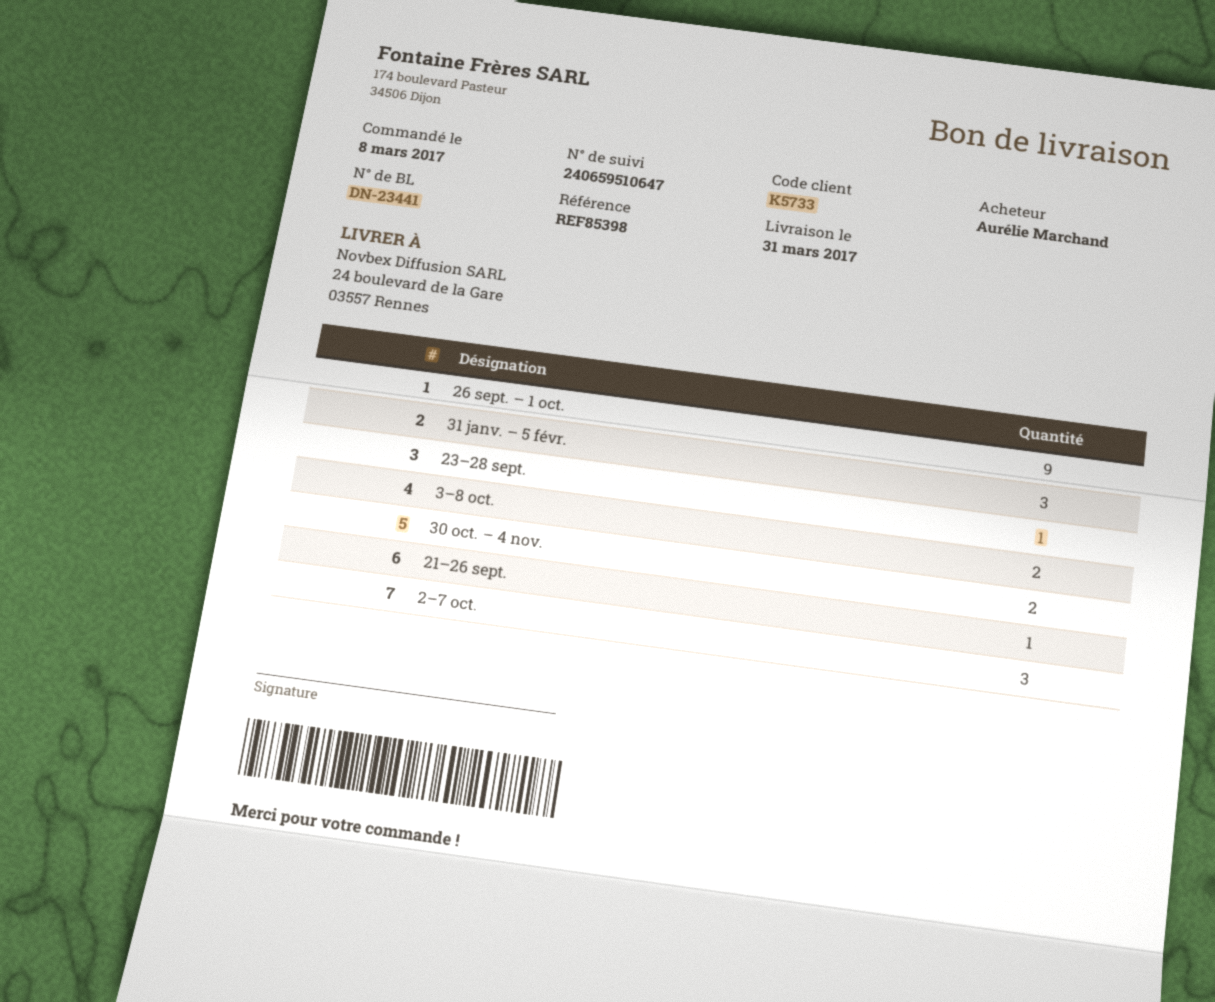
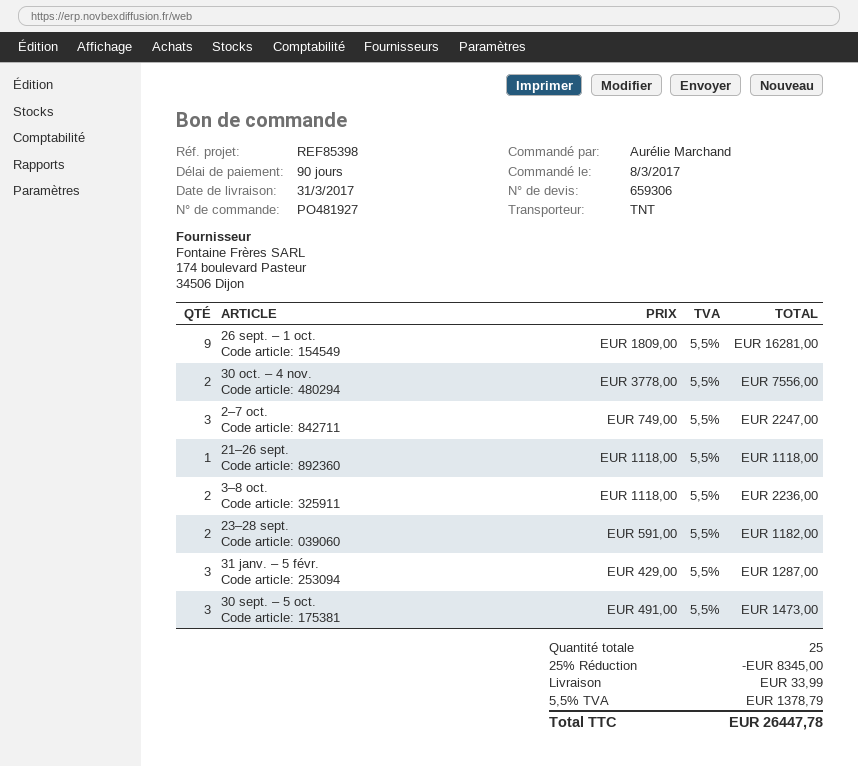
23–28 sept.: 1 -> 2
30 sept. – 5 oct.: none -> 3

